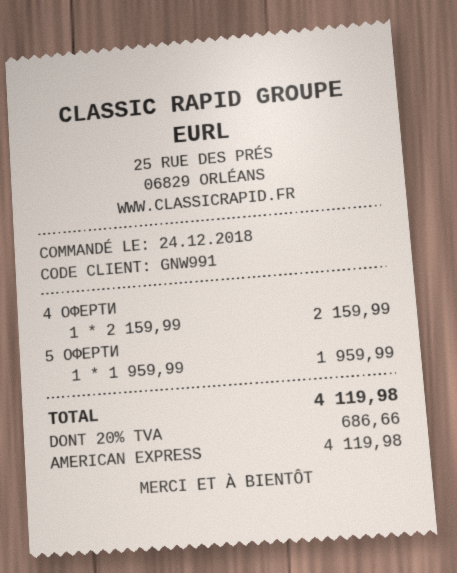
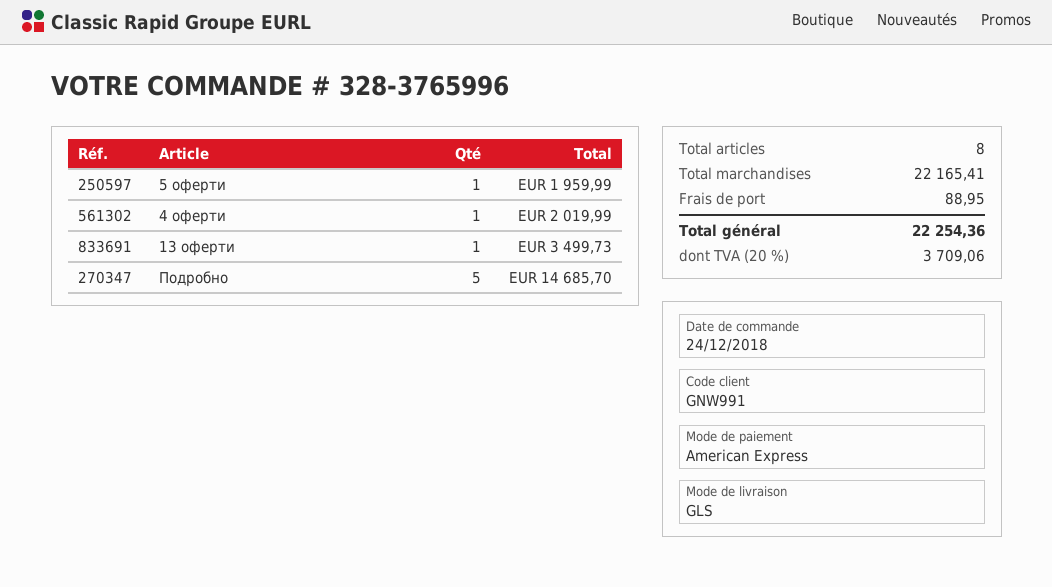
4 ОФЕРТИ: 1 for 2159.99 -> 1 for 2019.99
13 оферти: none -> 1 for 3499.73
Подробно: none -> 5 for 14685.70
shipping: none -> 88.95
tax: 20% = 686.66 -> 20% = 3709.06
total: 4119.98 -> 22254.36

